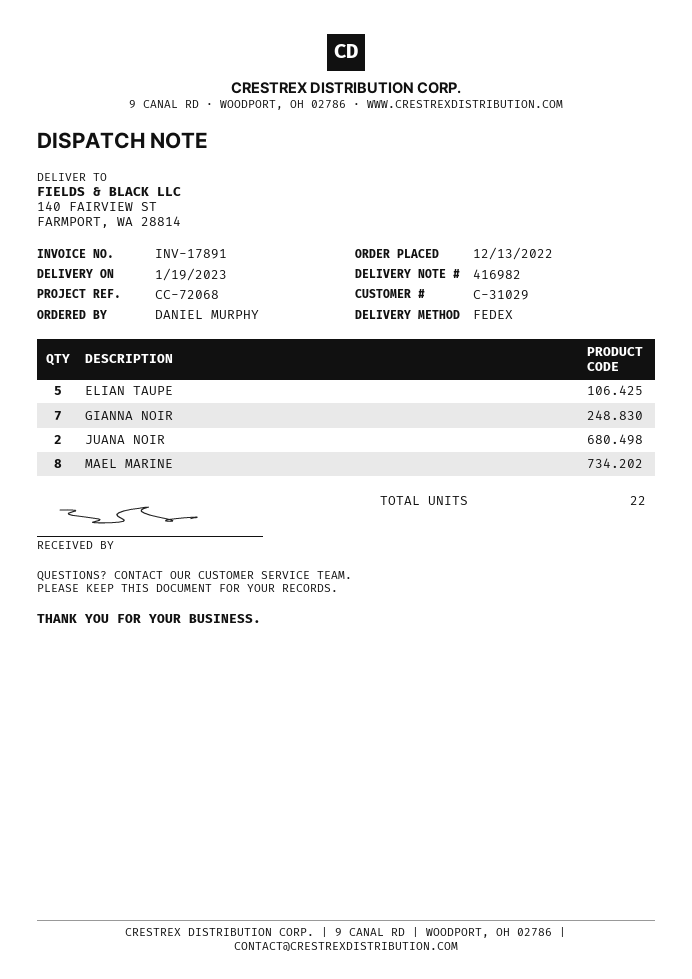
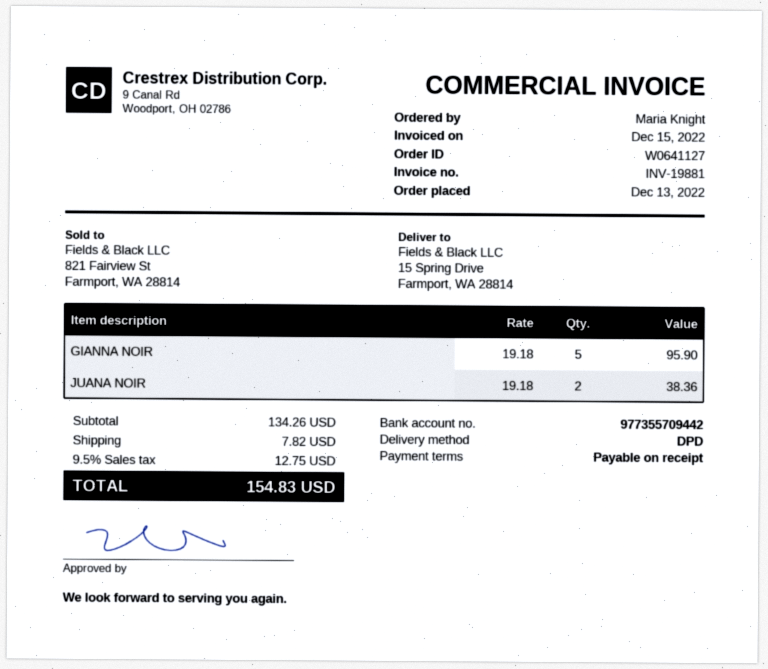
invoice number: INV-17891 -> INV-19881
ordered by: DANIEL MURPHY -> Maria Knight
shipping method: FedEx -> DPD
ship to: 140 FAIRVIEW ST, FARMPORT, WA 28814 -> 15 Spring Drive, Farmport, WA 28814
ELIAN TAUPE: 5 -> none
GIANNA NOIR: 7 -> 5
MAEL MARINE: 8 -> none

